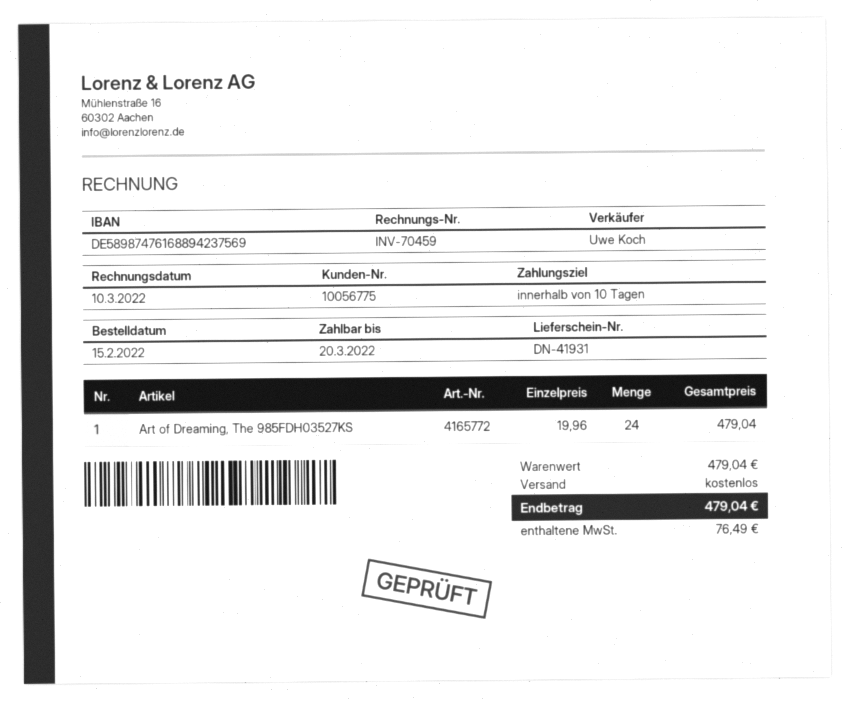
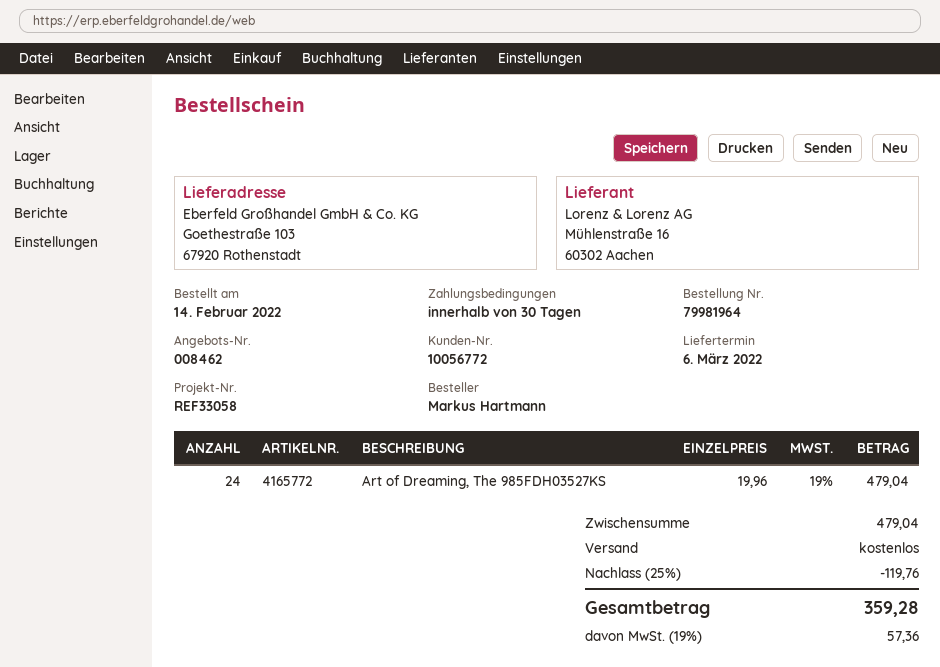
order date: 2022-02-15 -> 2022-02-14
payment terms: 10 days -> 30 days
customer number: 10056775 -> 10056772
discount: none -> 25% = 119.76
tax: 76.49 -> 57.36
total: 479.04 -> 359.28

